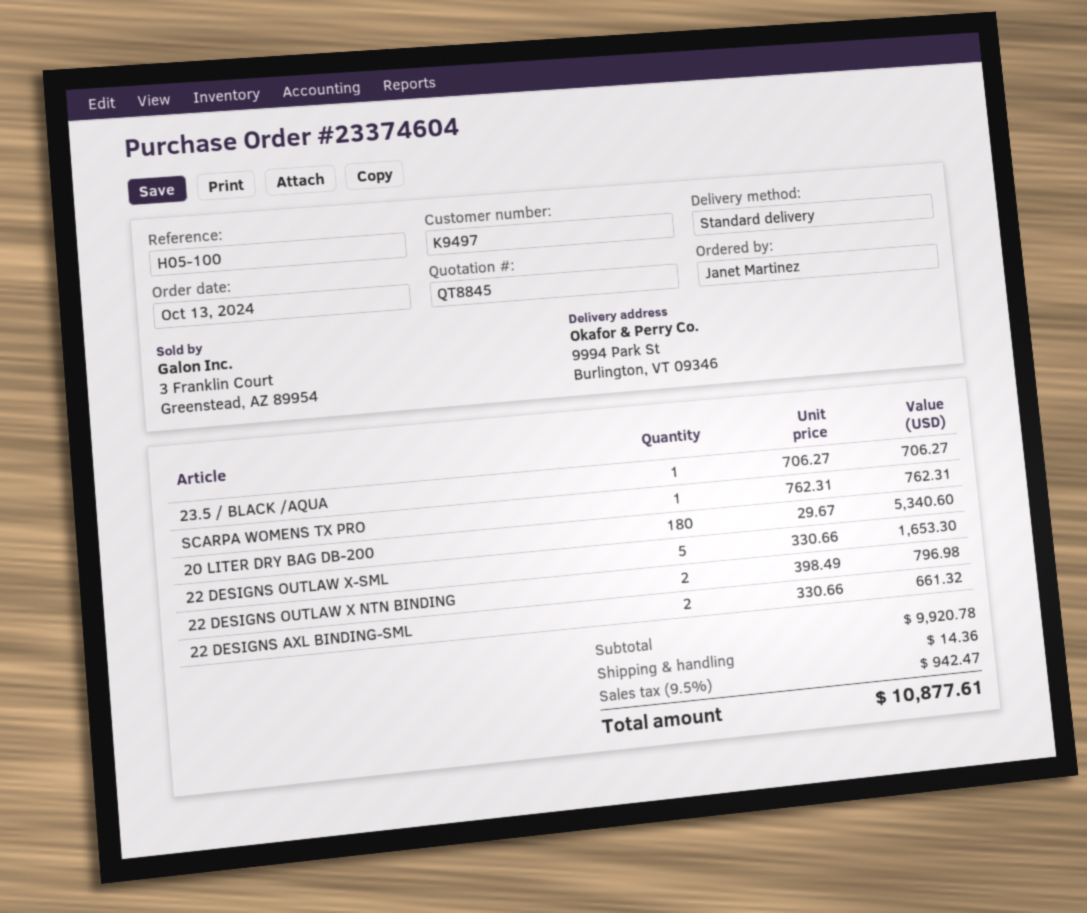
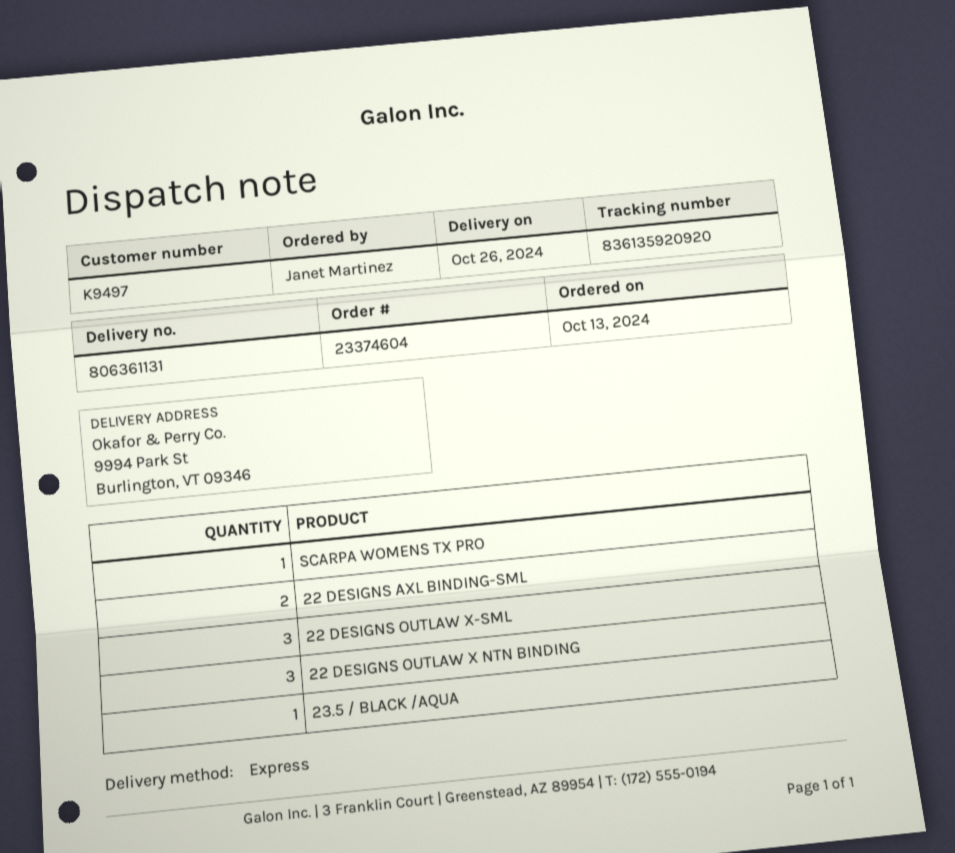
shipping method: standard -> express
20 LITER DRY BAG DB-200: 180 -> none
22 DESIGNS OUTLAW X-SML: 5 -> 3
22 DESIGNS OUTLAW X NTN BINDING: 2 -> 3

